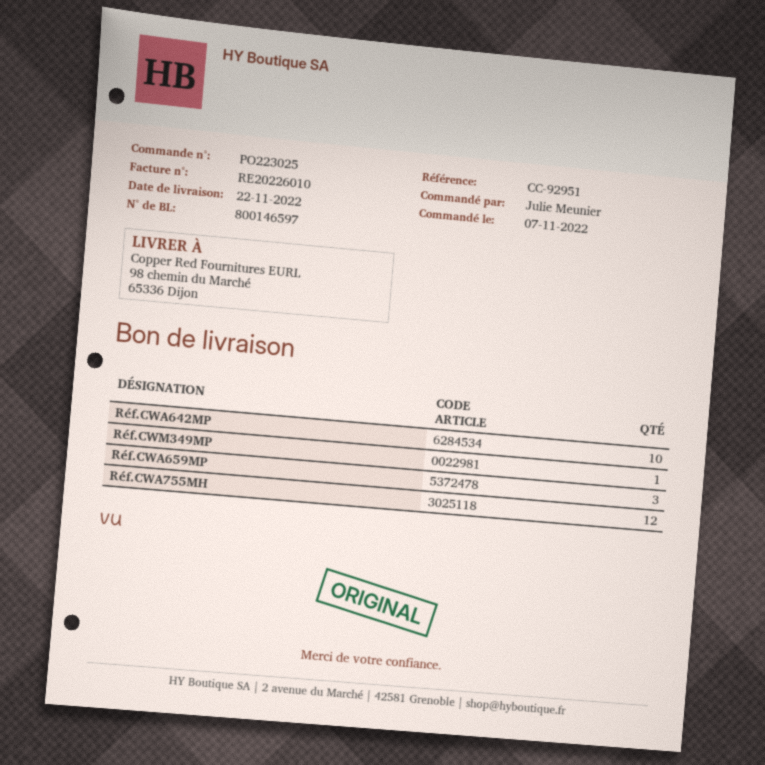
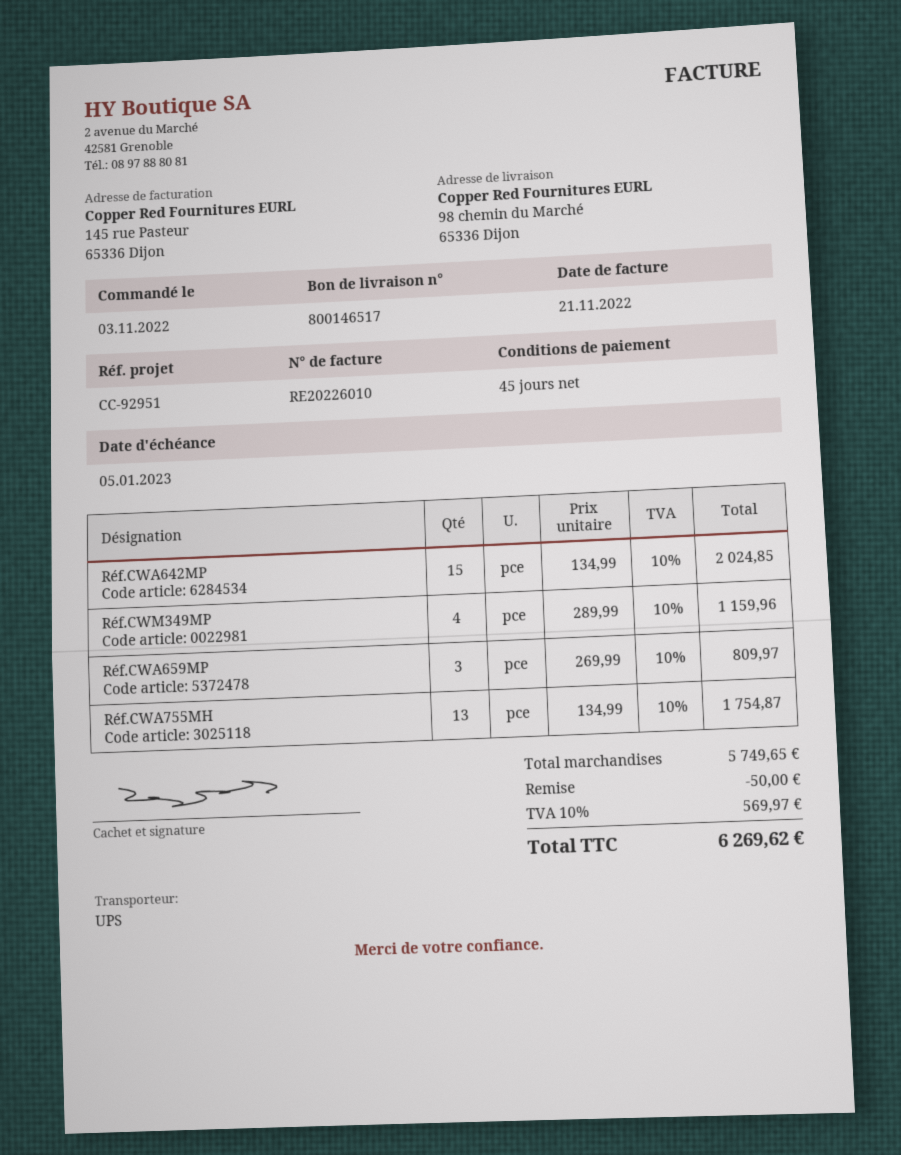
order date: 2022-11-07 -> 2022-11-03
delivery note number: 800146597 -> 800146517
Réf.CWA642MP: 10 -> 15
Réf.CWM349MP: 1 -> 4
Réf.CWA755MH: 12 -> 13

